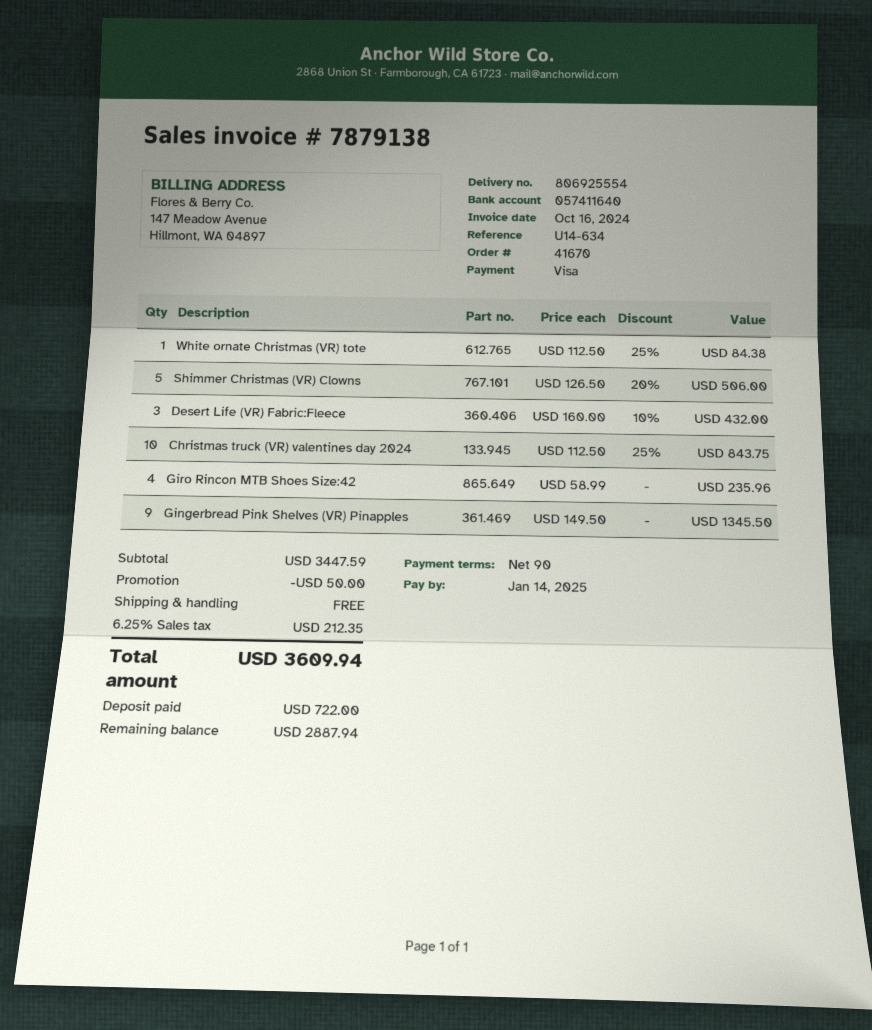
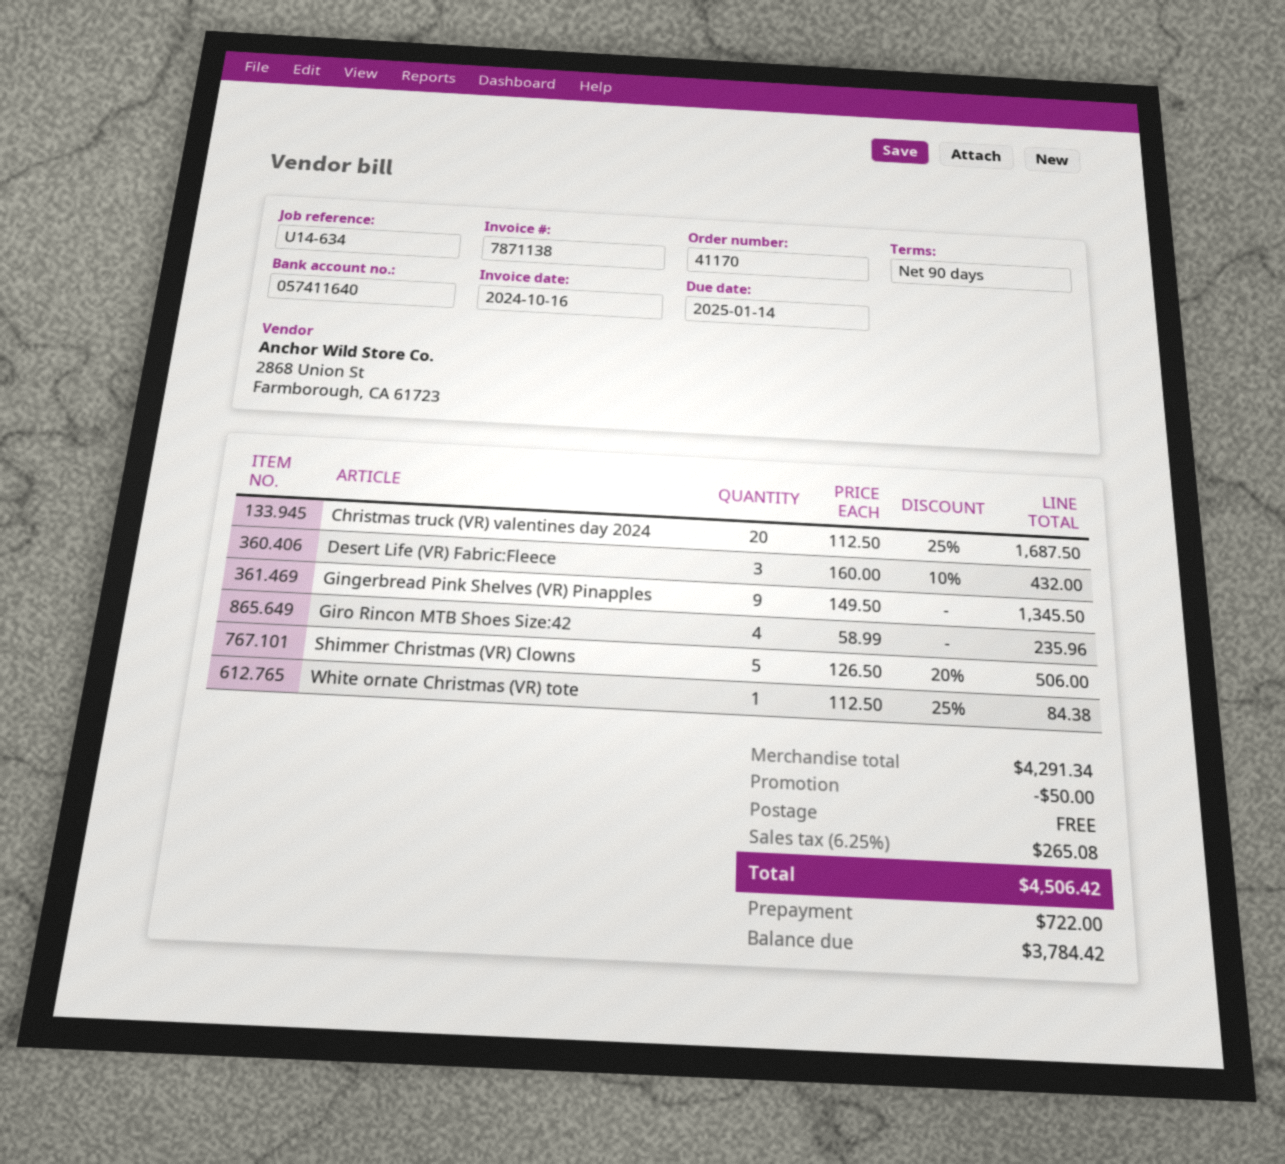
order number: 41670 -> 41170
invoice number: 7879138 -> 7871138
Christmas truck (VR) valentines day 2024: 10 x 112.50 - 25% = 843.75 -> 20 x 112.50 - 25% = 1687.50
subtotal: 3447.59 -> 4291.34
tax: 6.25% = 212.35 -> 6.25% = 265.08
total: 3609.94 -> 4506.42
balance: 2887.94 -> 3784.42

